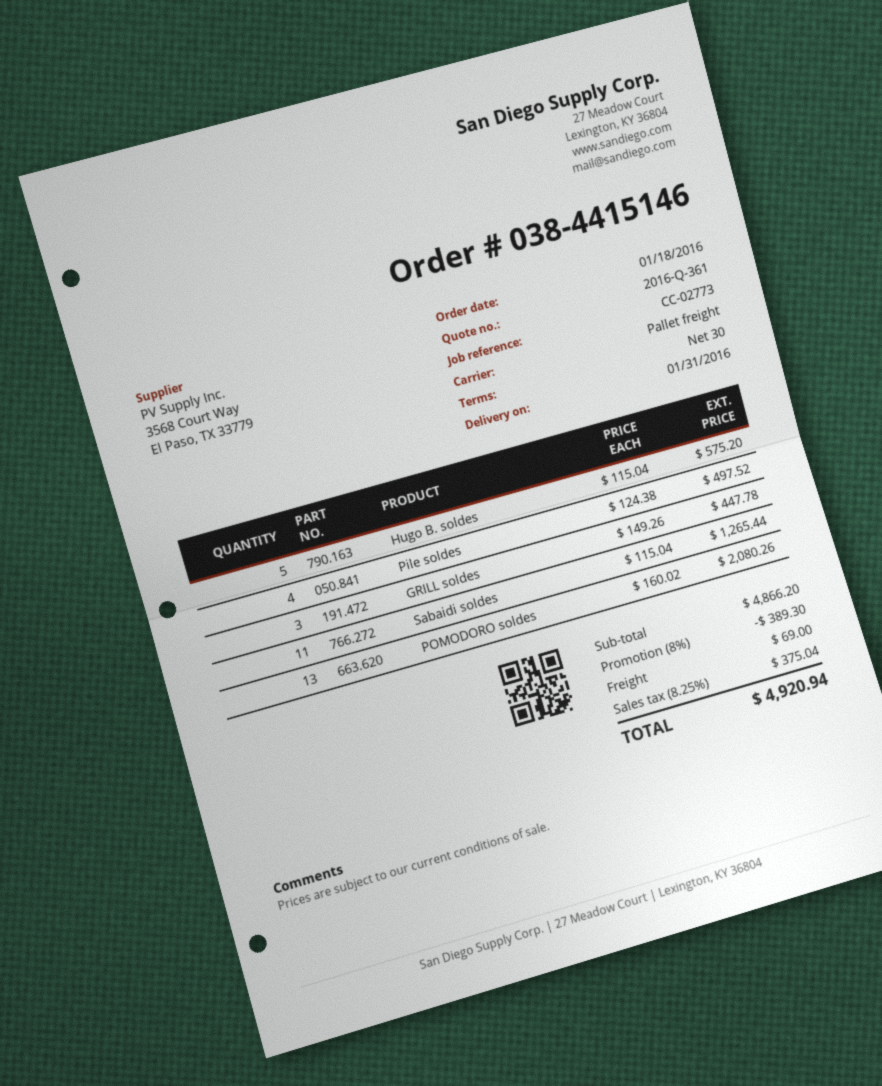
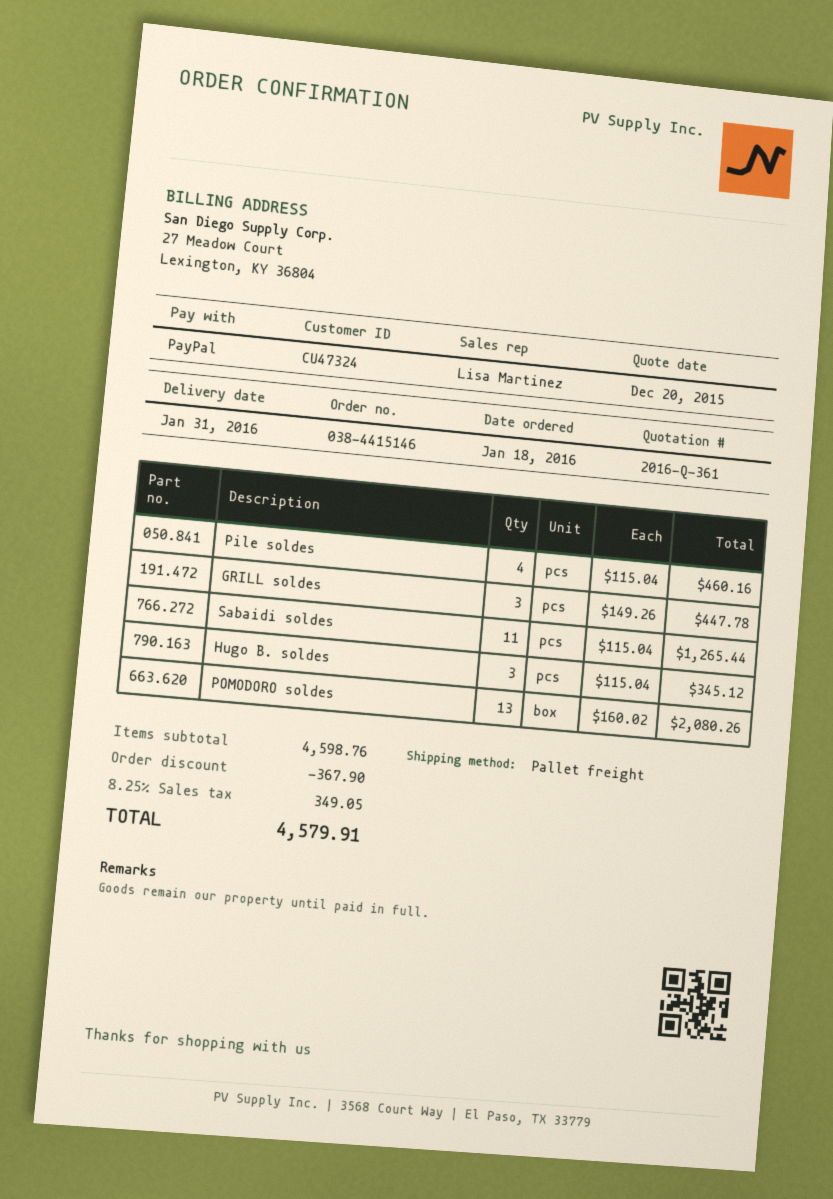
Hugo B. soldes: 5 x 115.04 = 575.20 -> 3 x 115.04 = 345.12
Pile soldes: 4 x 124.38 = 497.52 -> 4 x 115.04 = 460.16
subtotal: 4866.20 -> 4598.76
discount: 389.30 -> 367.90
shipping: 69.00 -> none
tax: 8.25% = 375.04 -> 8.25% = 349.05
total: 4920.94 -> 4579.91

